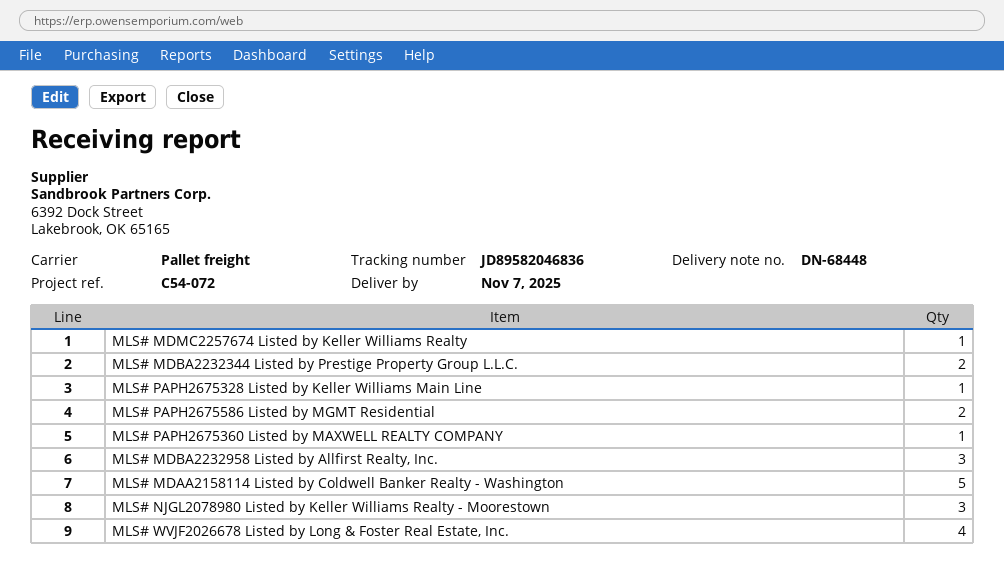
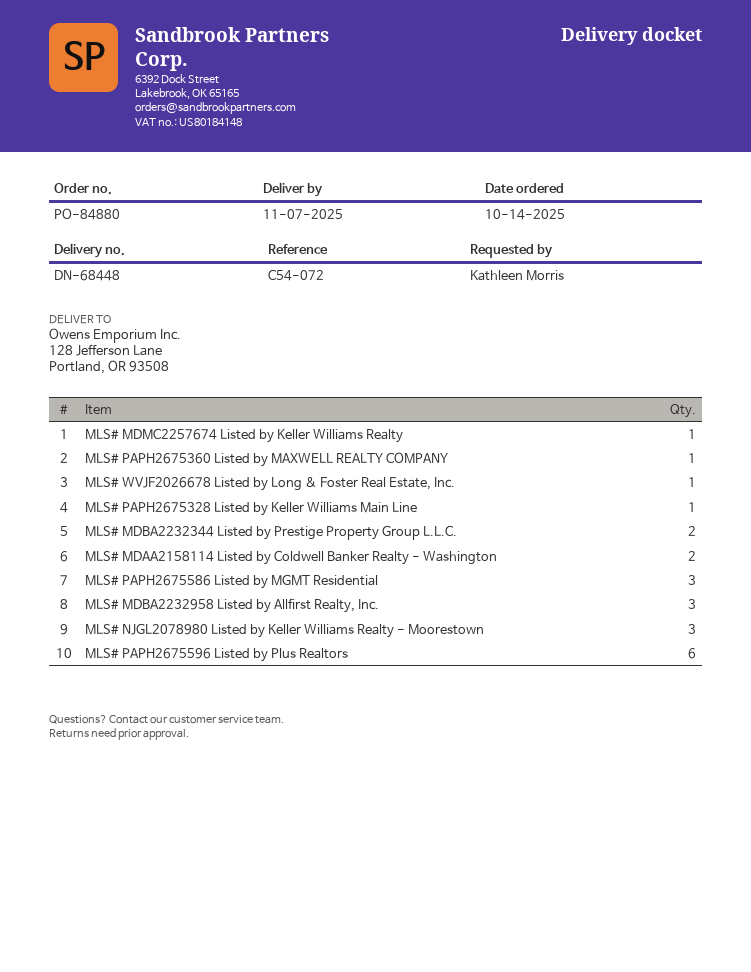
MLS# PAPH2675586 Listed by MGMT Residential: 2 -> 3
MLS# MDAA2158114 Listed by Coldwell Banker Realty - Washington: 5 -> 2
MLS# WVJF2026678 Listed by Long & Foster Real Estate, Inc.: 4 -> 1
MLS# PAPH2675596 Listed by Plus Realtors: none -> 6

